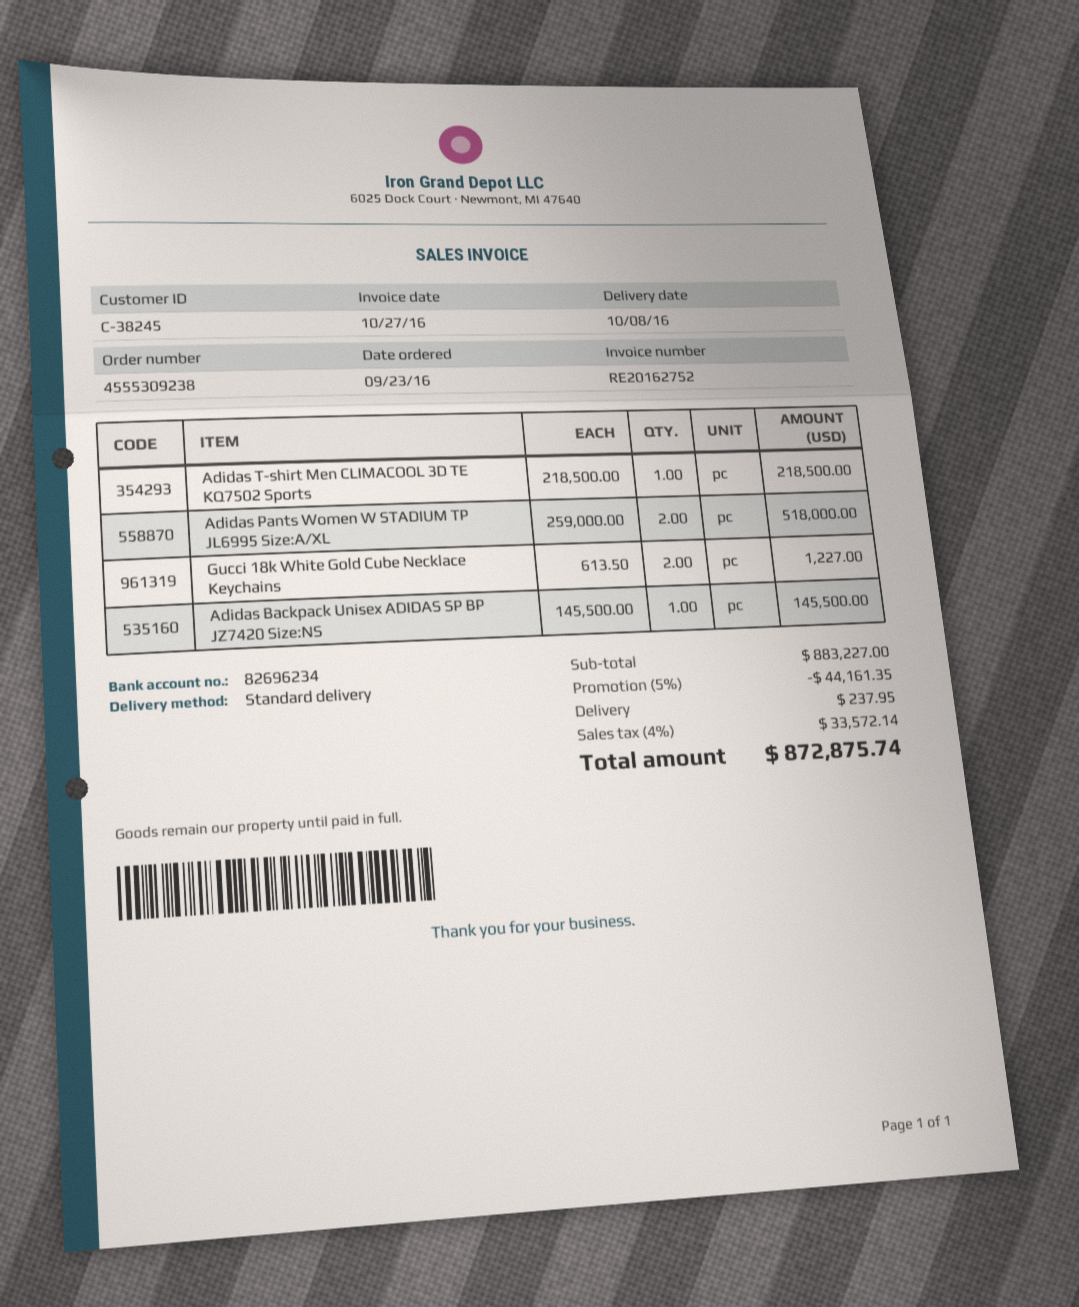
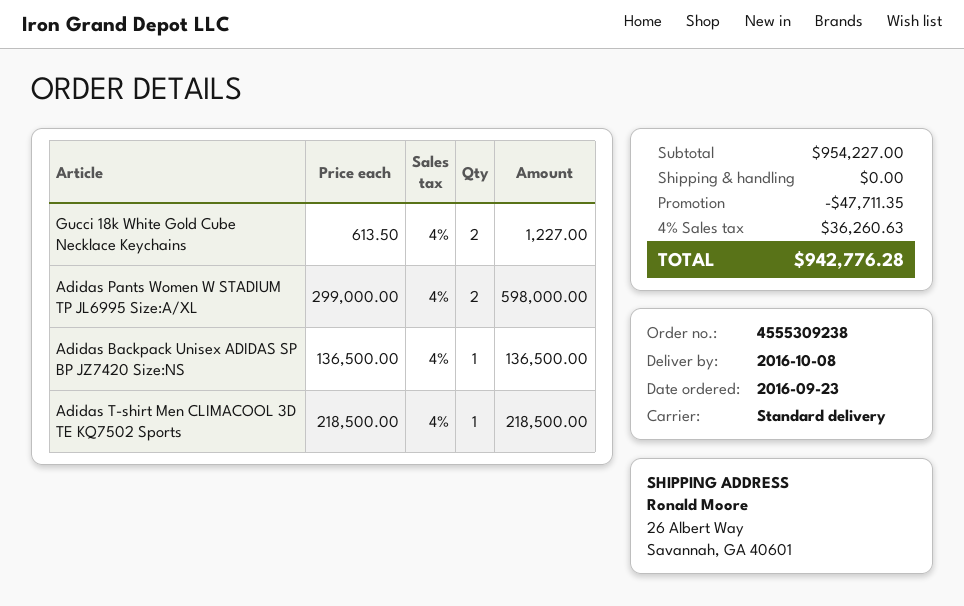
Adidas Pants Women W STADIUM TP JL6995 Size:A/XL: 2 x 259000.00 = 518000.00 -> 2 x 299000.00 = 598000.00
Adidas Backpack Unisex ADIDAS SP BP JZ7420 Size:NS: 1 x 145500.00 = 145500.00 -> 1 x 136500.00 = 136500.00
subtotal: 883227.00 -> 954227.00
discount: 44161.35 -> 47711.35
shipping: 237.95 -> 0.00
tax: 4% = 33572.14 -> 4% = 36260.63
total: 872875.74 -> 942776.28

